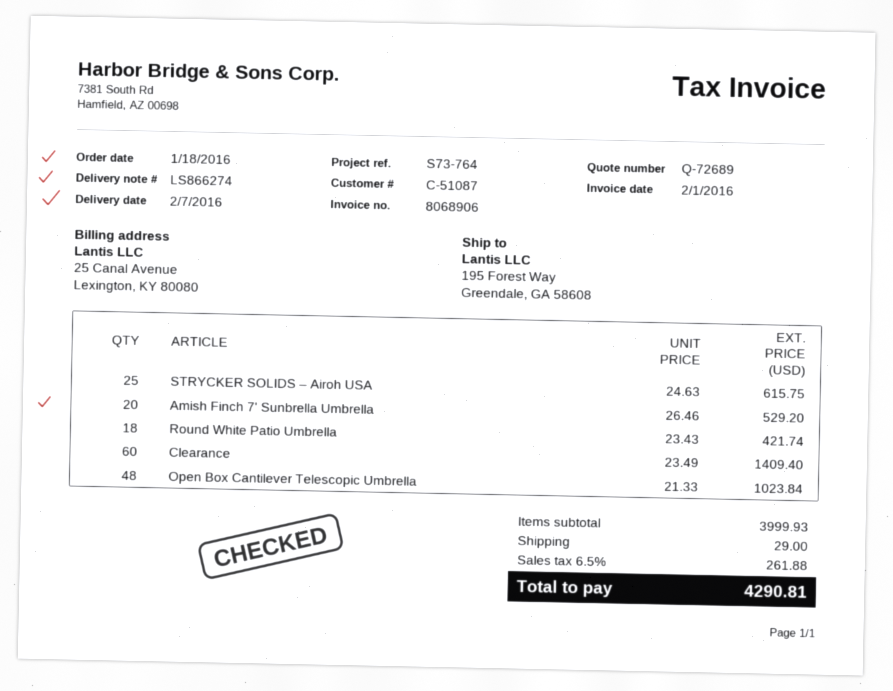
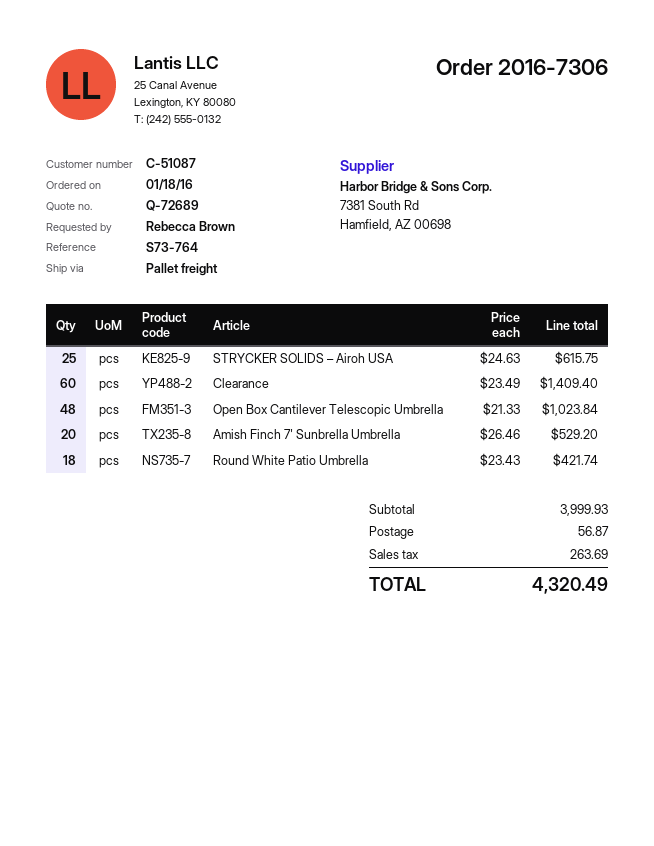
shipping: 29.00 -> 56.87
tax: 261.88 -> 263.69
total: 4290.81 -> 4320.49

